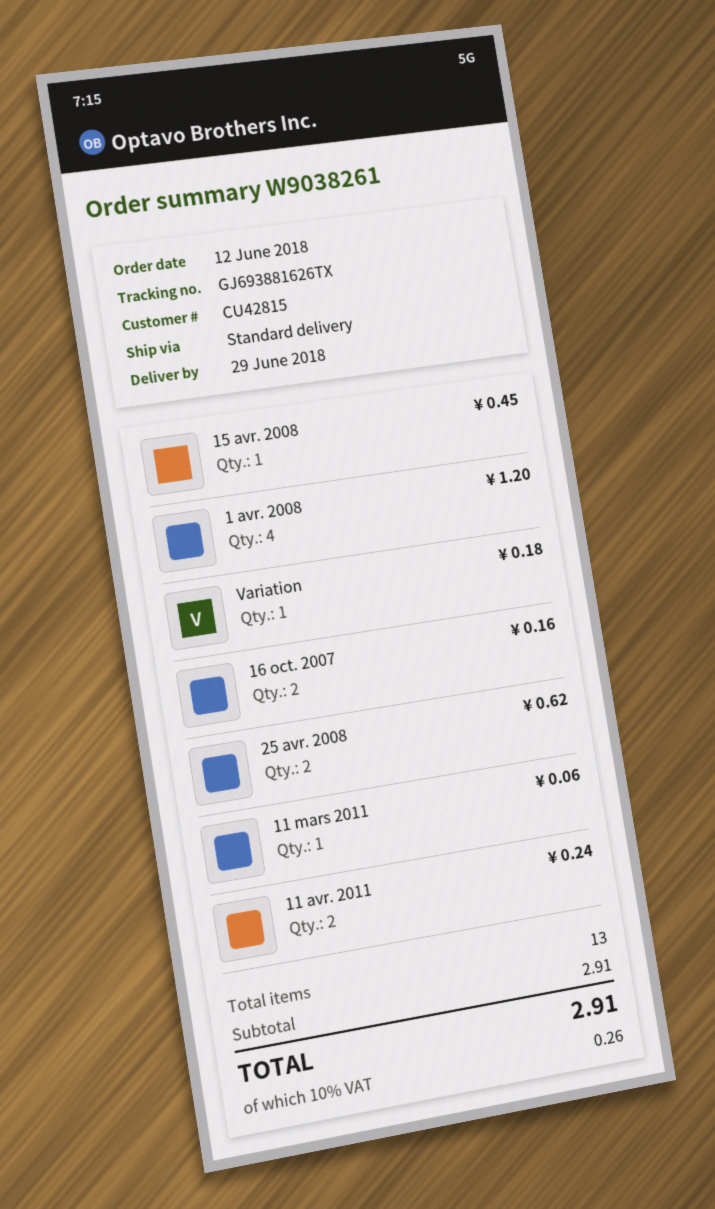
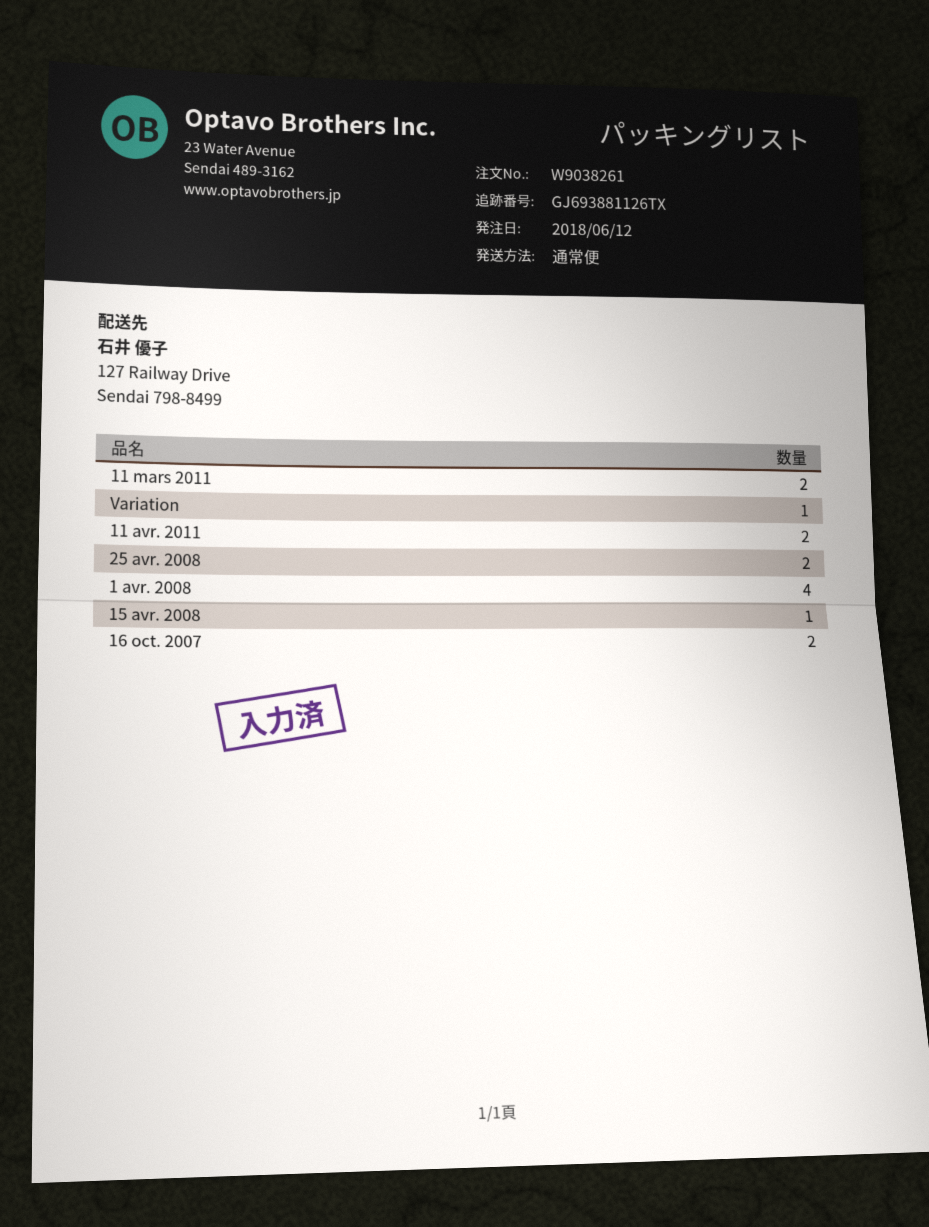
tracking number: GJ693881626TX -> GJ693881126TX
11 mars 2011: 1 -> 2

